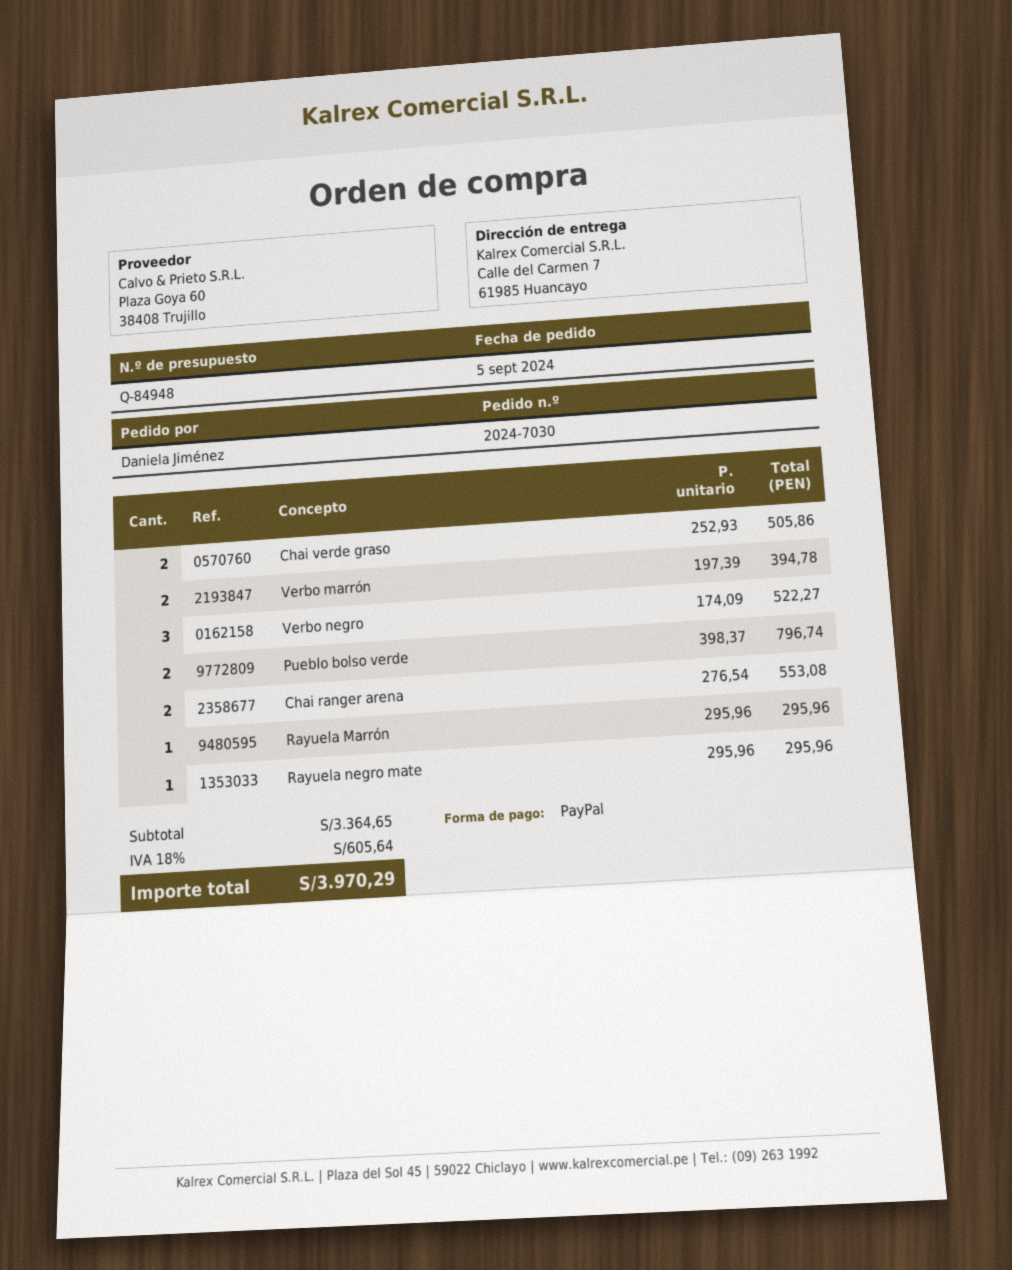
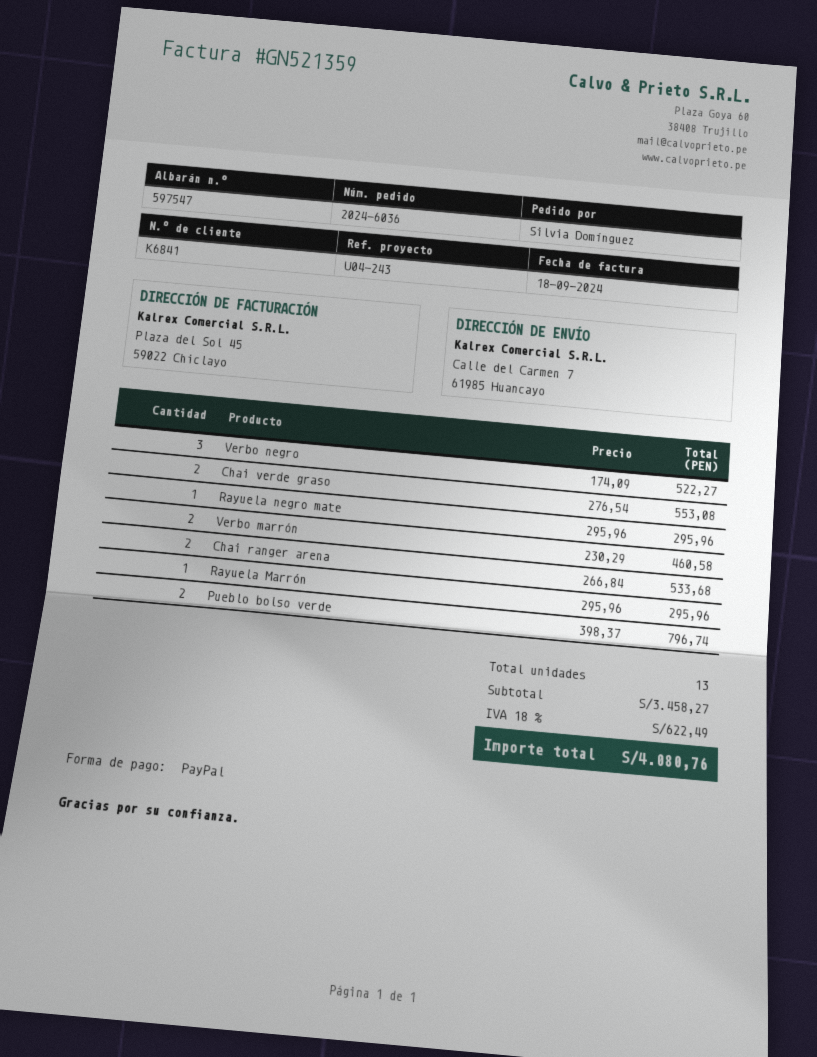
order number: 2024-7030 -> 2024-6036
ordered by: Daniela Jiménez -> Silvia Domínguez
Chai verde graso: 2 x 252.93 = 505.86 -> 2 x 276.54 = 553.08
Verbo marrón: 2 x 197.39 = 394.78 -> 2 x 230.29 = 460.58
Chai ranger arena: 2 x 276.54 = 553.08 -> 2 x 266.84 = 533.68
subtotal: 3364.65 -> 3458.27
tax: 18% = 605.64 -> 18% = 622.49
total: 3970.29 -> 4080.76

